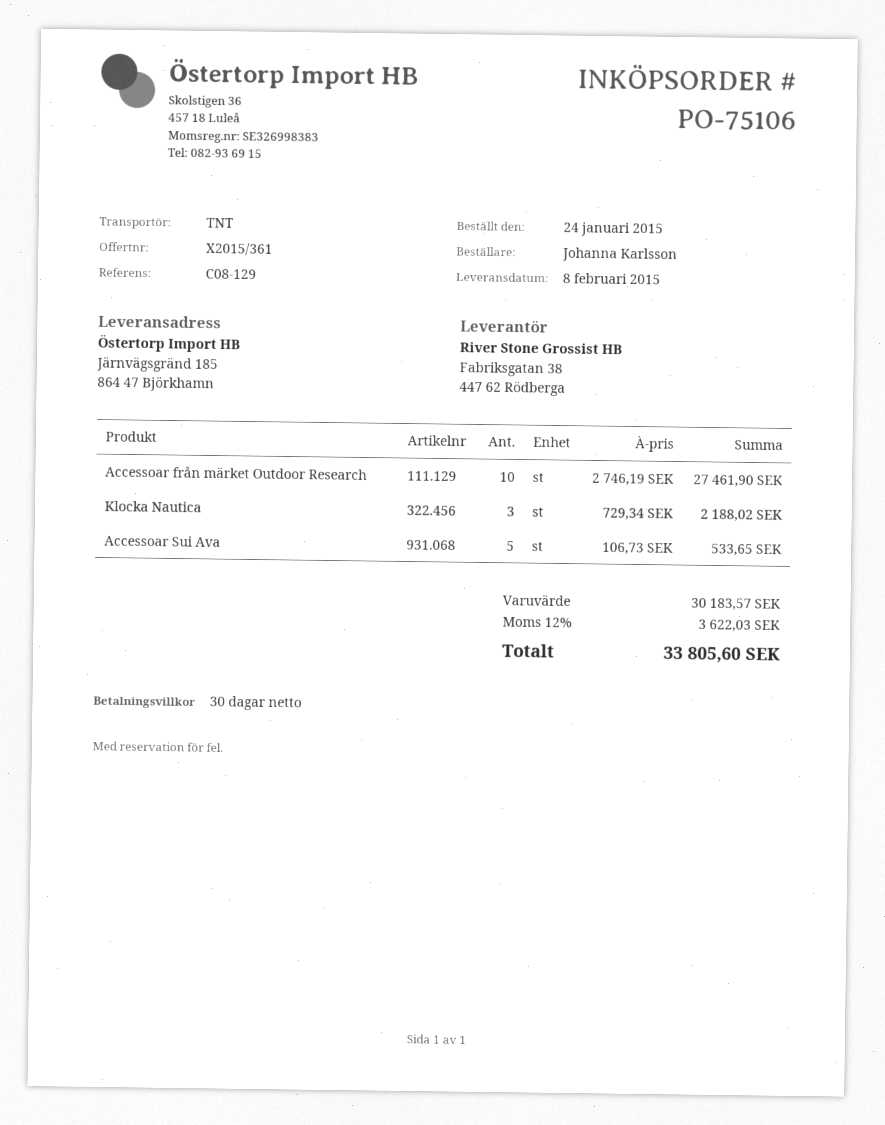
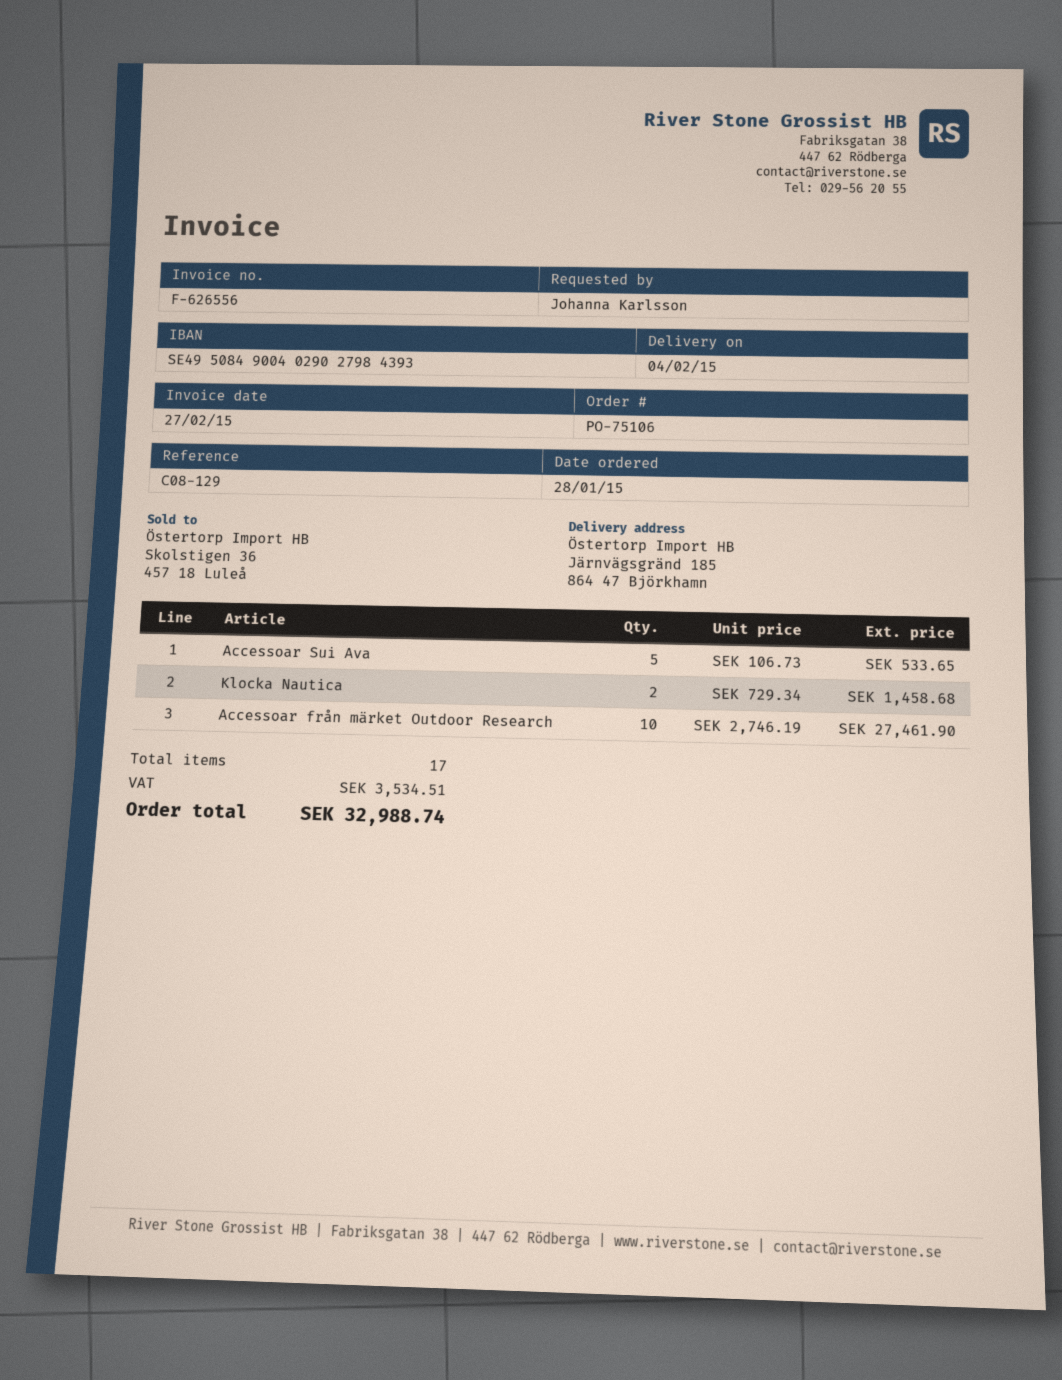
order date: 2015-01-24 -> 2015-01-28
delivery date: 2015-02-08 -> 2015-02-04
Klocka Nautica: 3 x 729.34 = 2188.02 -> 2 x 729.34 = 1458.68
tax: 3622.03 -> 3534.51
total: 33805.60 -> 32988.74

